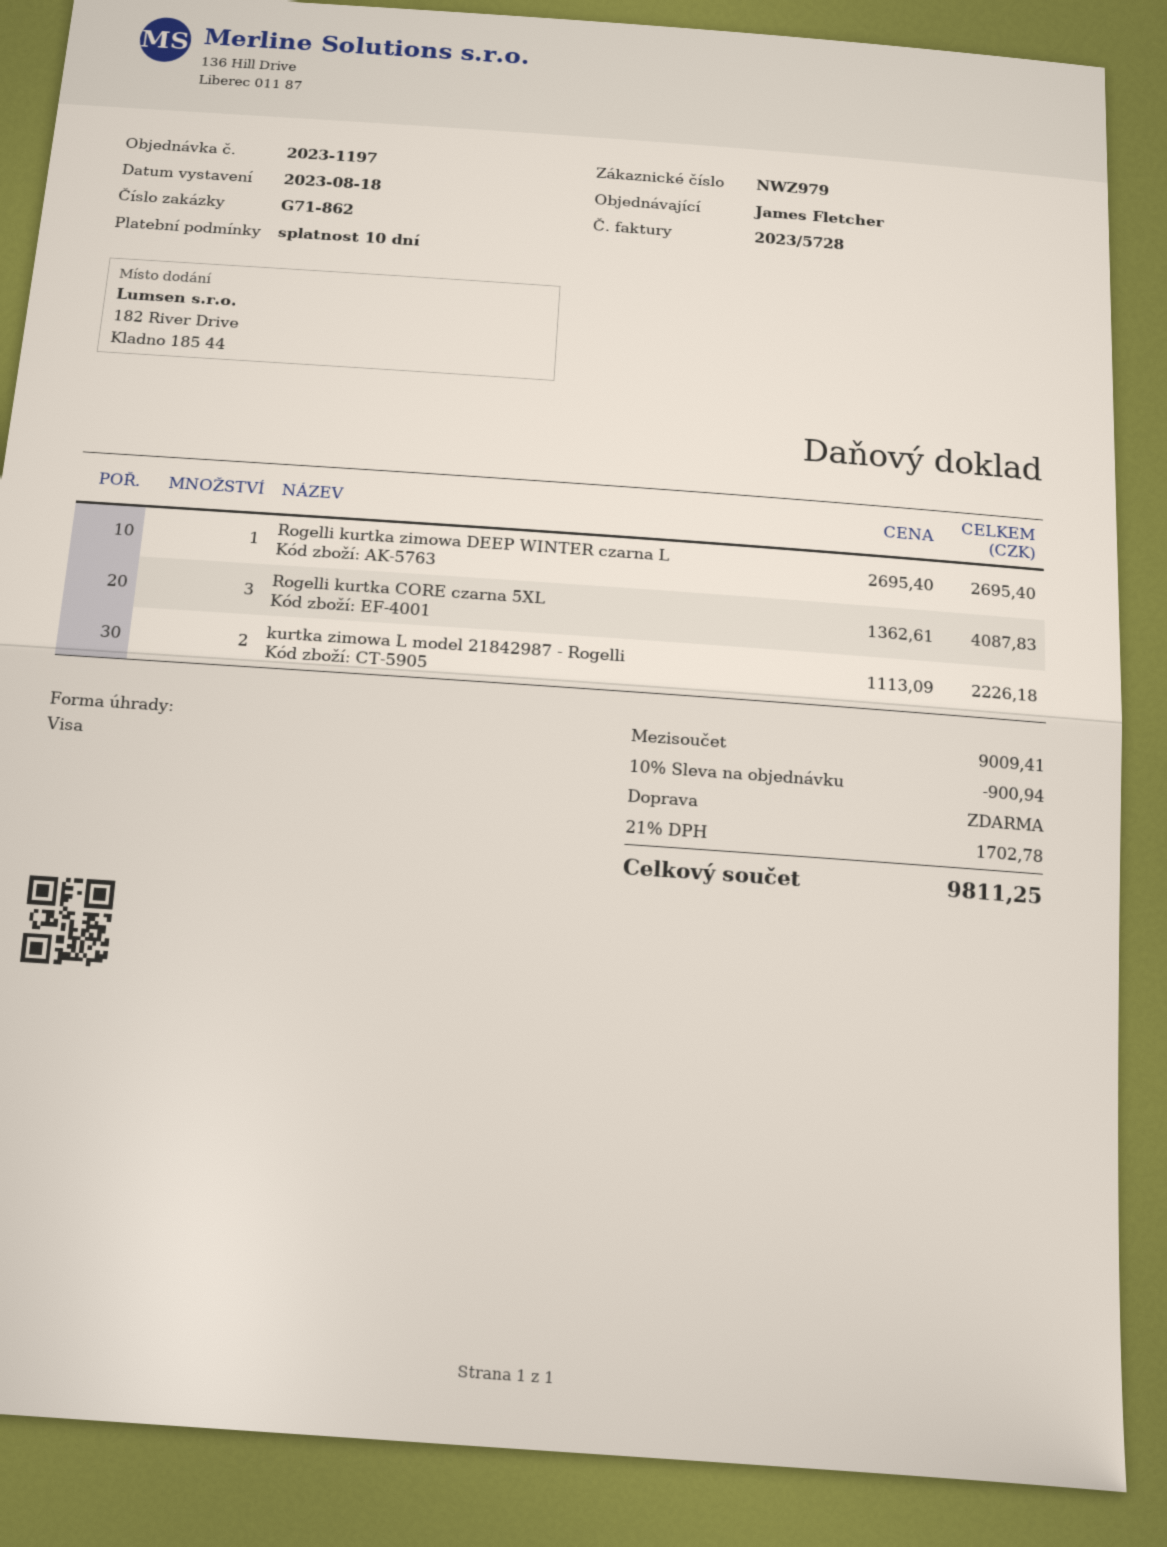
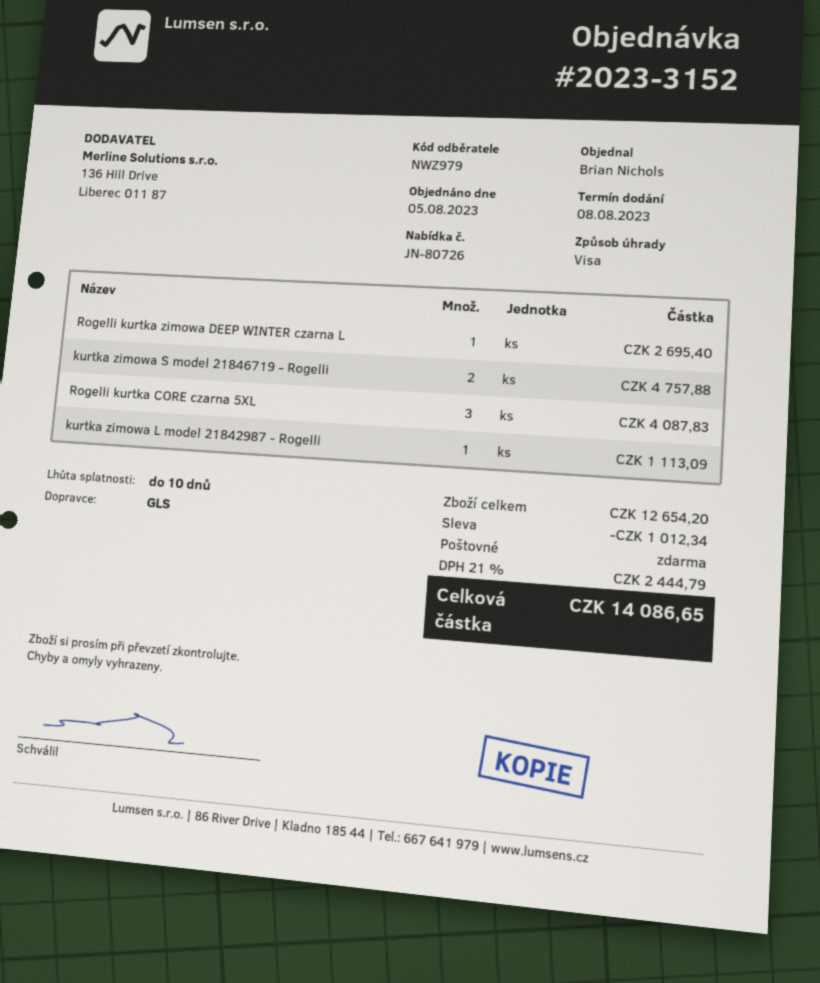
order number: 2023-1197 -> 2023-3152
ordered by: James Fletcher -> Brian Nichols
kurtka zimowa L model 21842987 - Rogelli: 2 for 2226.18 -> 1 for 1113.09
kurtka zimowa S model 21846719 - Rogelli: none -> 2 for 4757.88
subtotal: 9009.41 -> 12654.20
discount: 900.94 -> 1012.34
tax: 21% = 1702.78 -> 21% = 2444.79
total: 9811.25 -> 14086.65

